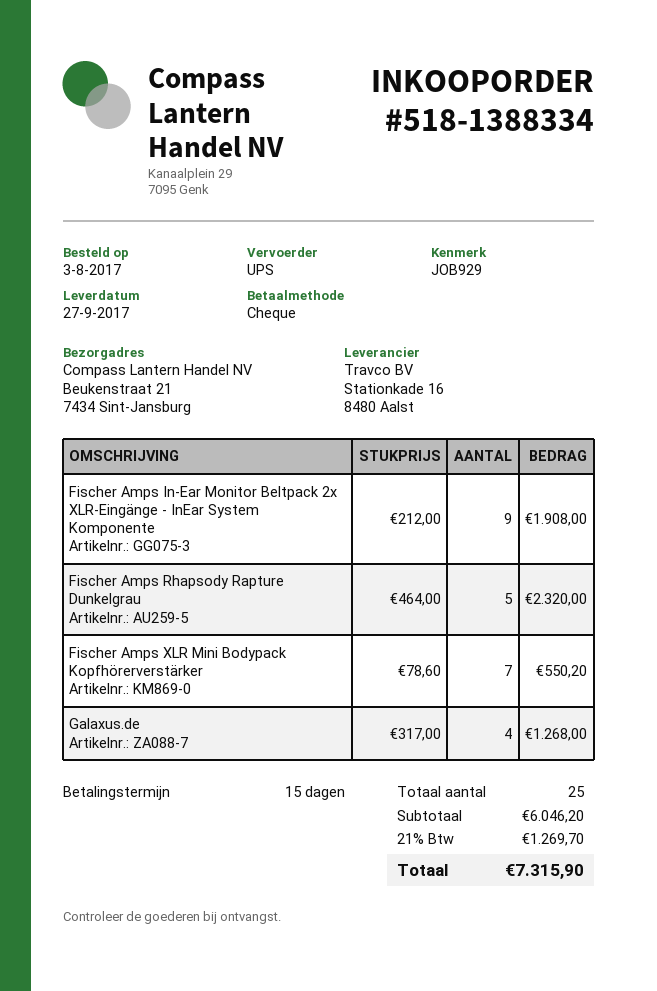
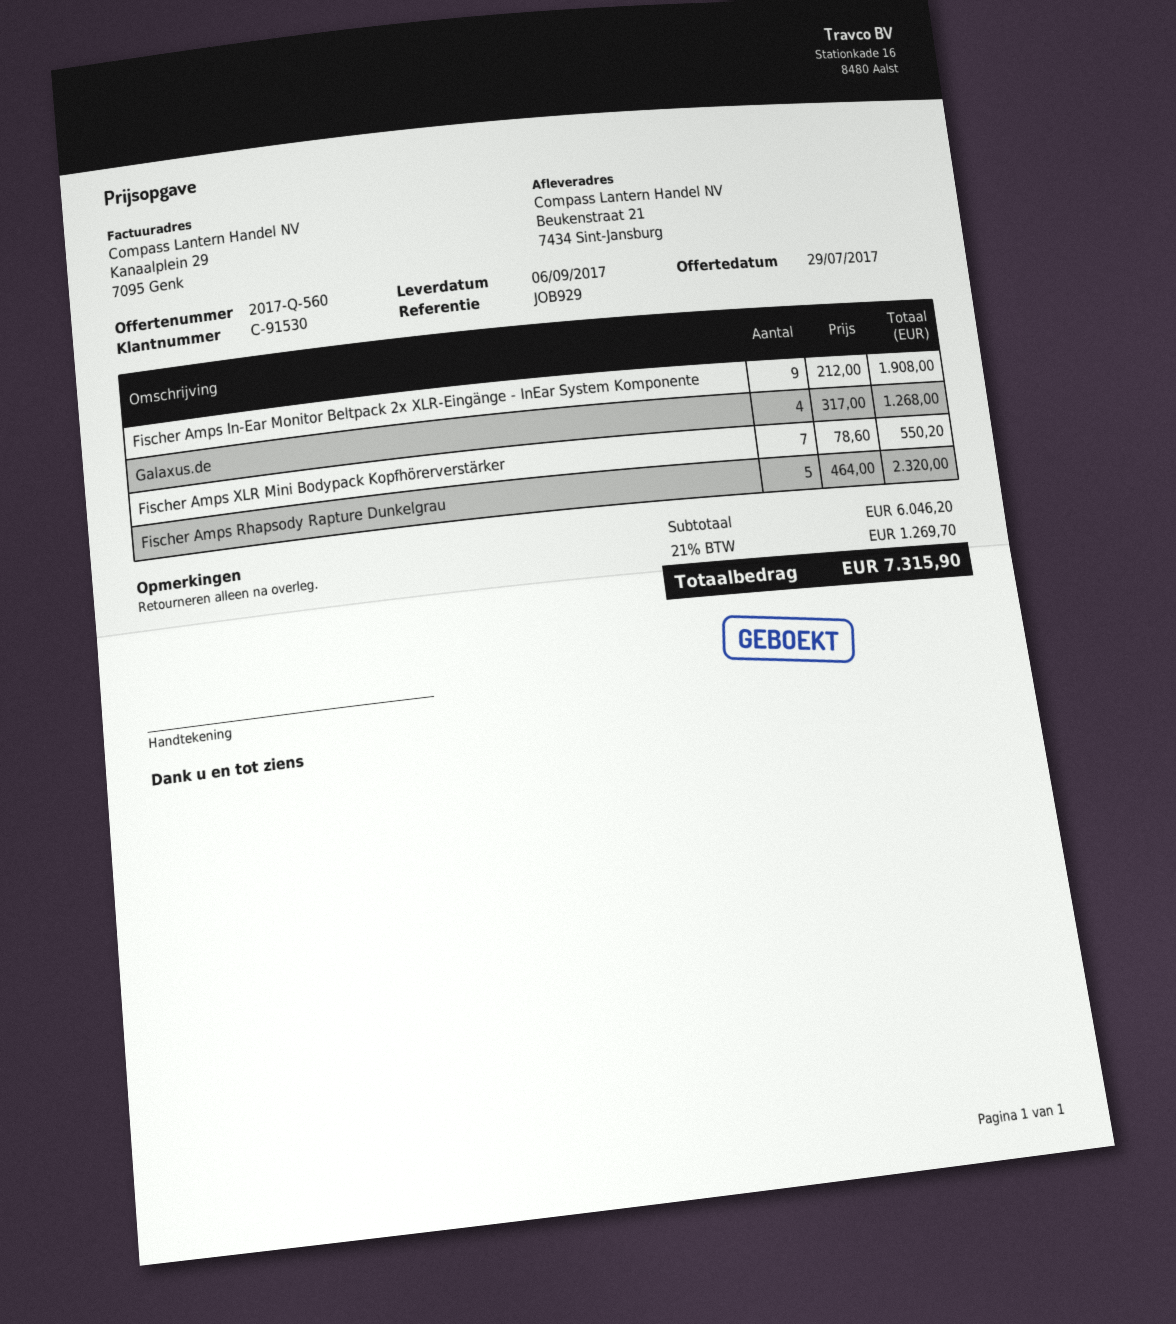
delivery date: 2017-09-27 -> 2017-09-06

